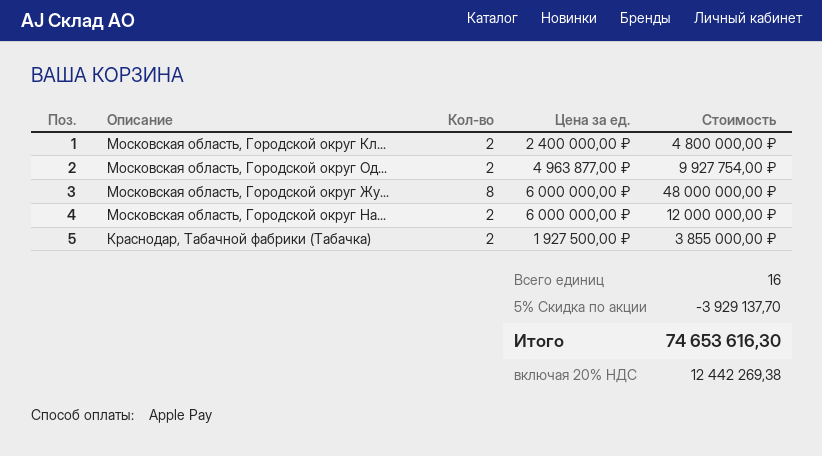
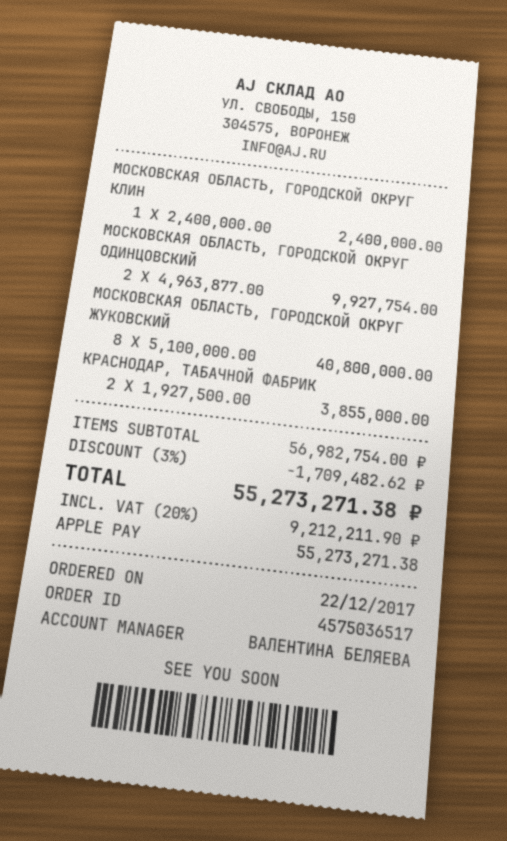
Московская область, Городской округ Кл...: 2 x 2400000.00 = 4800000.00 -> 1 x 2400000.00 = 2400000.00
Московская область, Городской округ Жу...: 8 x 6000000.00 = 48000000.00 -> 8 x 5100000.00 = 40800000.00
Московская область, Городской округ На...: 2 x 6000000.00 = 12000000.00 -> none
discount: 5% = 3929137.70 -> 3% = 1709482.62
tax: 20% = 12442269.38 -> 20% = 9212211.90
total: 74653616.30 -> 55273271.38

